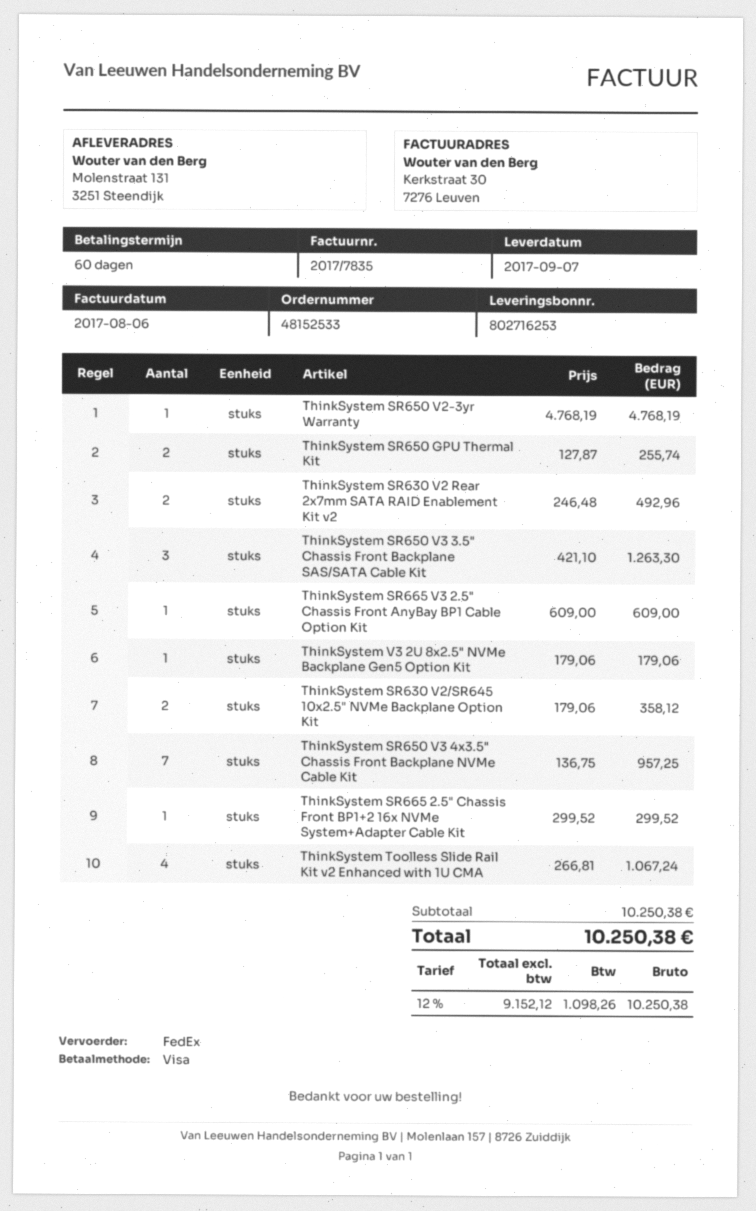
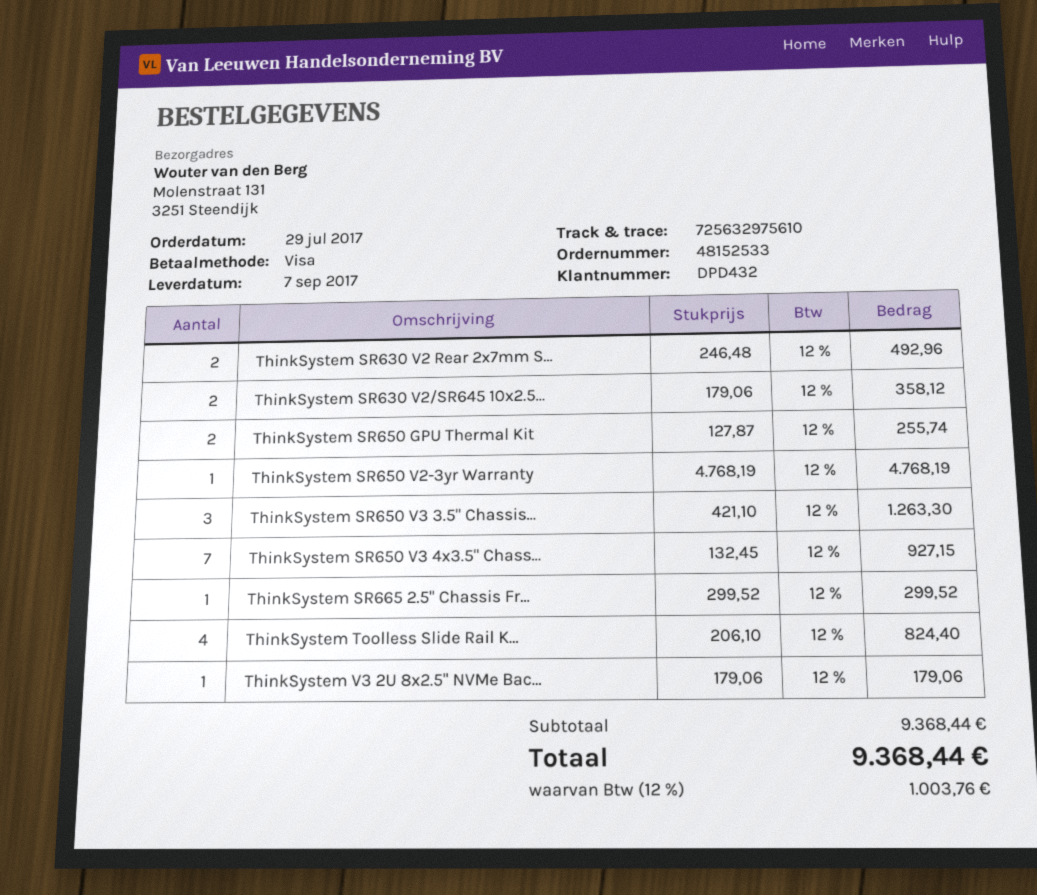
ThinkSystem SR665 V3 2.5" Chassis Front AnyBay BP1 Cable Option Kit: 1 x 609.00 = 609.00 -> none
ThinkSystem SR650 V3 4x3.5" Chassis Front Backplane NVMe Cable Kit: 7 x 136.75 = 957.25 -> 7 x 132.45 = 927.15
ThinkSystem Toolless Slide Rail Kit v2 Enhanced with 1U CMA: 4 x 266.81 = 1067.24 -> 4 x 206.10 = 824.40
subtotal: 10250.38 -> 9368.44
tax: 12% = 1098.26 -> 12% = 1003.76
total: 10250.38 -> 9368.44

